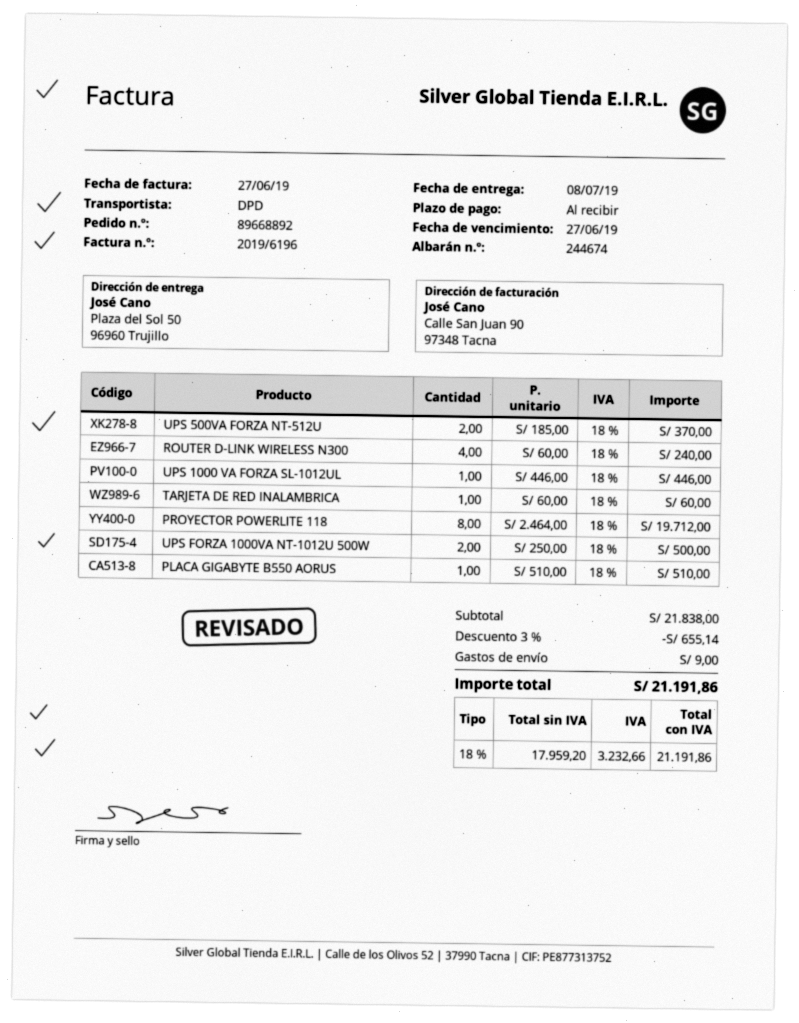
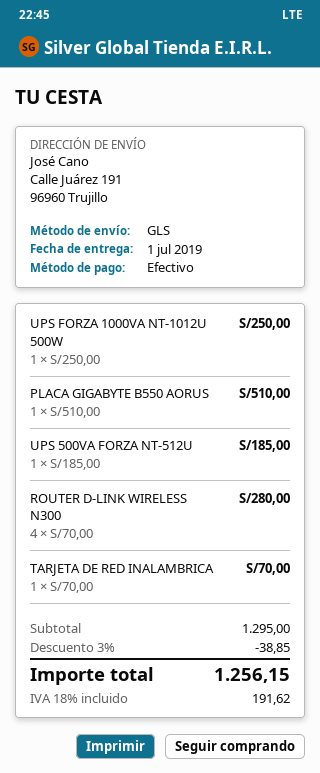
delivery date: 2019-07-08 -> 2019-07-01
shipping method: DPD -> GLS
ship to: Plaza del Sol 50, 96960 Trujillo -> Calle Juárez 191, 96960 Trujillo
UPS 500VA FORZA NT-512U: 2 x 185.00 = 370.00 -> 1 x 185.00 = 185.00
ROUTER D-LINK WIRELESS N300: 4 x 60.00 = 240.00 -> 4 x 70.00 = 280.00
UPS 1000 VA FORZA SL-1012UL: 1 x 446.00 = 446.00 -> none
TARJETA DE RED INALAMBRICA: 1 x 60.00 = 60.00 -> 1 x 70.00 = 70.00
PROYECTOR POWERLITE 118: 8 x 2464.00 = 19712.00 -> none
UPS FORZA 1000VA NT-1012U 500W: 2 x 250.00 = 500.00 -> 1 x 250.00 = 250.00
subtotal: 21838.00 -> 1295.00
discount: 3% = 655.14 -> 3% = 38.85
shipping: 9.00 -> none
tax: 18% = 3232.66 -> 18% = 191.62
total: 21191.86 -> 1256.15

